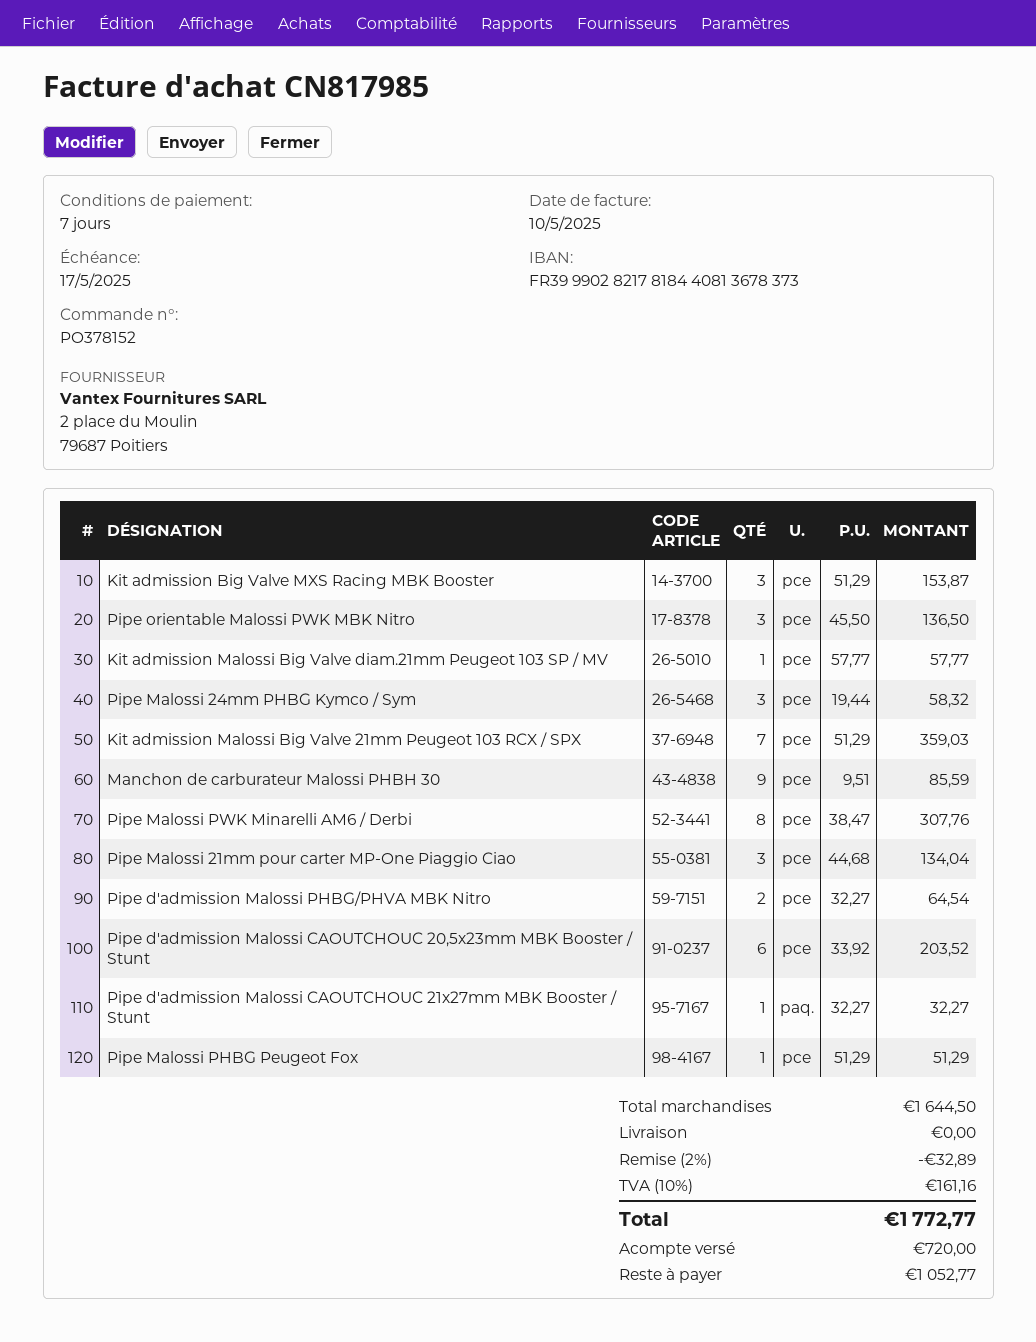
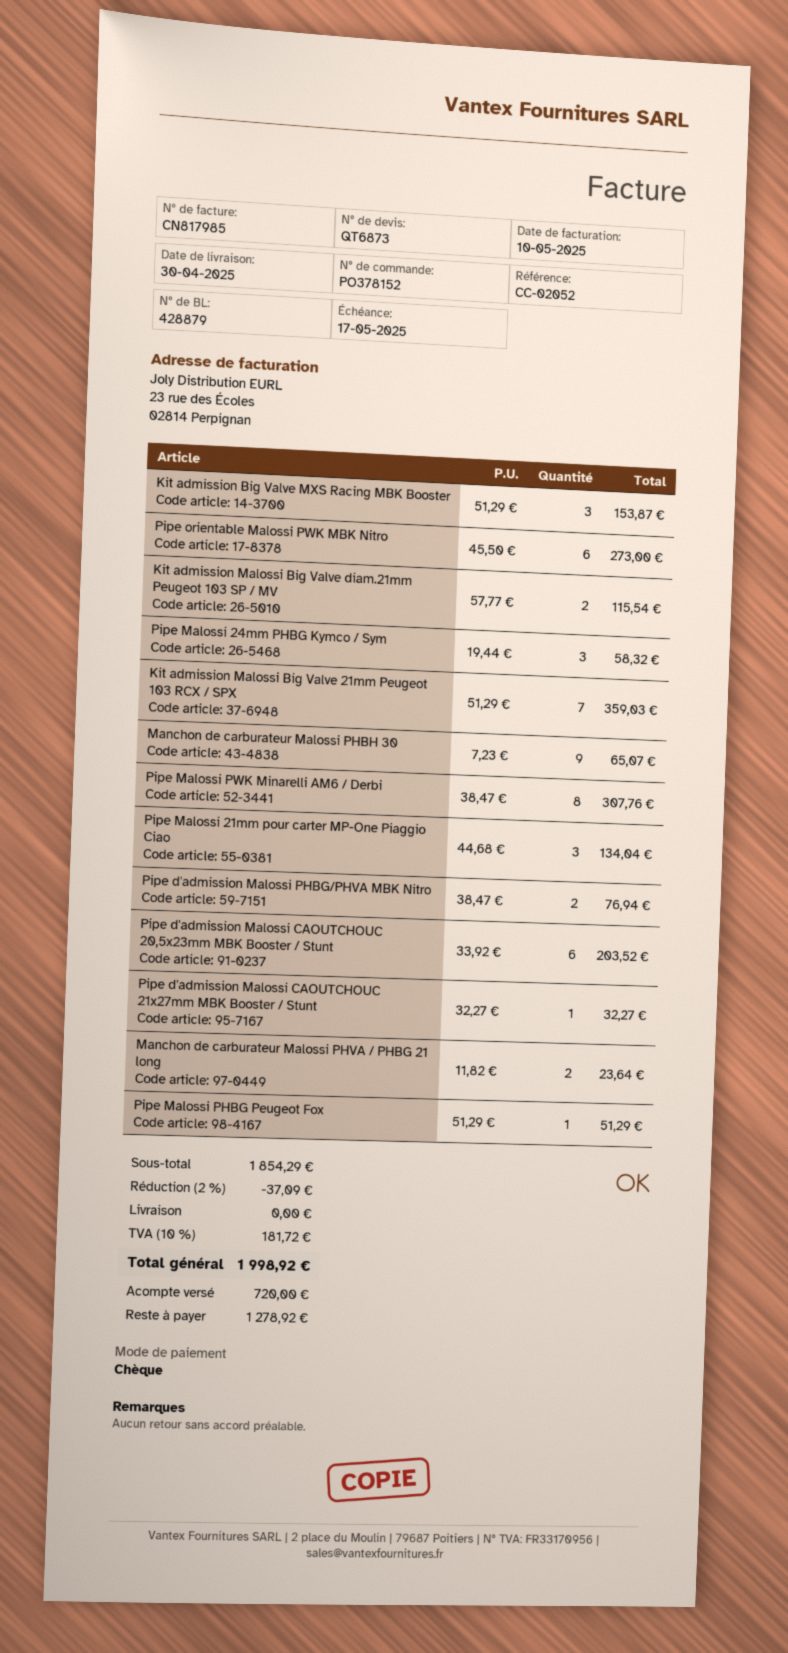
Pipe orientable Malossi PWK MBK Nitro: 3 x 45.50 = 136.50 -> 6 x 45.50 = 273.00
Kit admission Malossi Big Valve diam.21mm Peugeot 103 SP / MV: 1 x 57.77 = 57.77 -> 2 x 57.77 = 115.54
Manchon de carburateur Malossi PHBH 30: 9 x 9.51 = 85.59 -> 9 x 7.23 = 65.07
Pipe d'admission Malossi PHBG/PHVA MBK Nitro: 2 x 32.27 = 64.54 -> 2 x 38.47 = 76.94
Manchon de carburateur Malossi PHVA / PHBG 21 long: none -> 2 x 11.82 = 23.64
subtotal: 1644.50 -> 1854.29
discount: 2% = 32.89 -> 2% = 37.09
tax: 10% = 161.16 -> 10% = 181.72
total: 1772.77 -> 1998.92
balance: 1052.77 -> 1278.92

